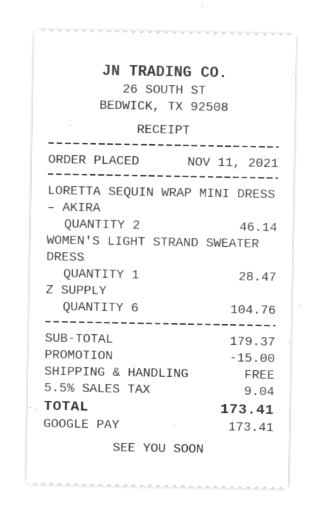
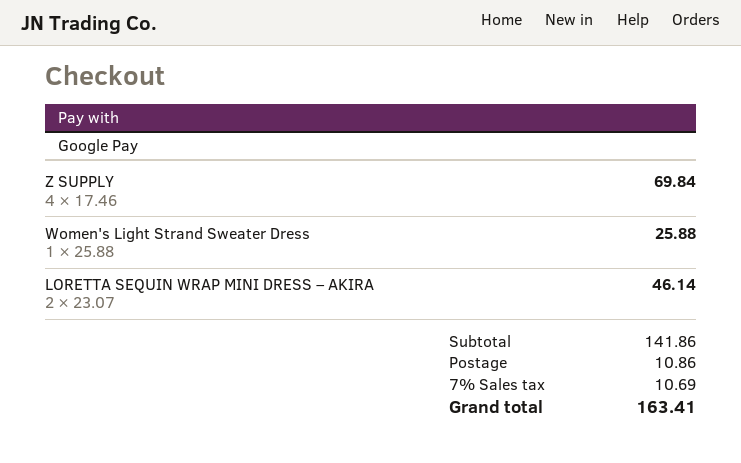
WOMEN'S LIGHT STRAND SWEATER DRESS: 1 for 28.47 -> 1 for 25.88
Z SUPPLY: 6 for 104.76 -> 4 for 69.84
subtotal: 179.37 -> 141.86
discount: 15.00 -> none
shipping: 0.00 -> 10.86
tax: 5.5% = 9.04 -> 7% = 10.69
total: 173.41 -> 163.41

